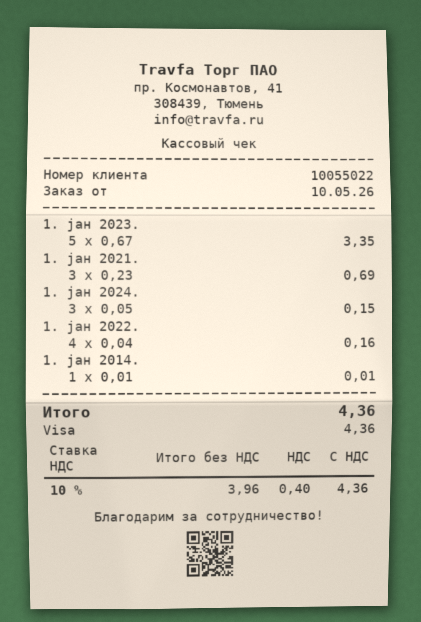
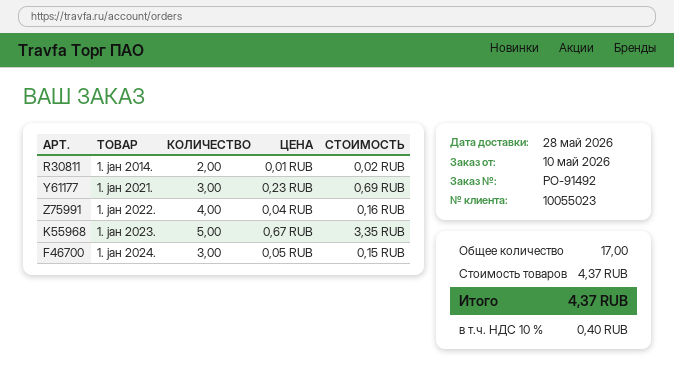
customer number: 10055022 -> 10055023
1. јан 2014.: 1 x 0.01 = 0.01 -> 2 x 0.01 = 0.02
total: 4.36 -> 4.37

